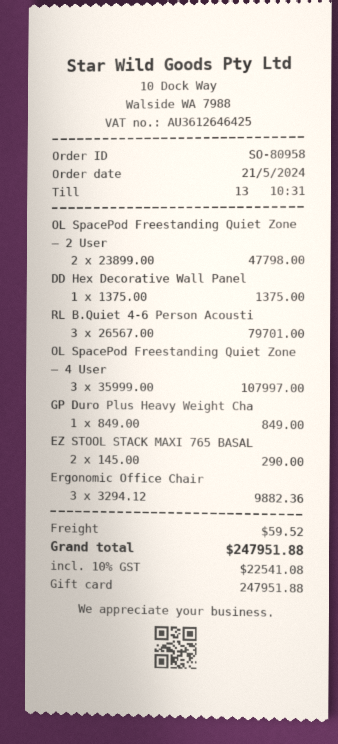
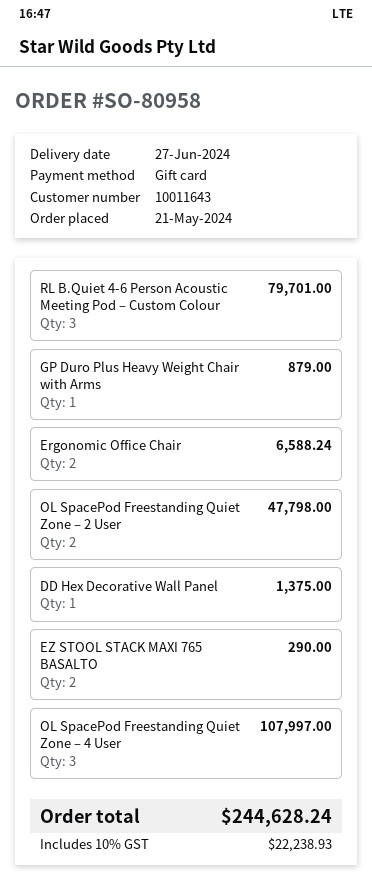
GP Duro Plus Heavy Weight Cha: 1 for 849.00 -> 1 for 879.00
Ergonomic Office Chair: 3 for 9882.36 -> 2 for 6588.24
shipping: 59.52 -> none
tax: 10% = 22541.08 -> 10% = 22238.93
total: 247951.88 -> 244628.24

